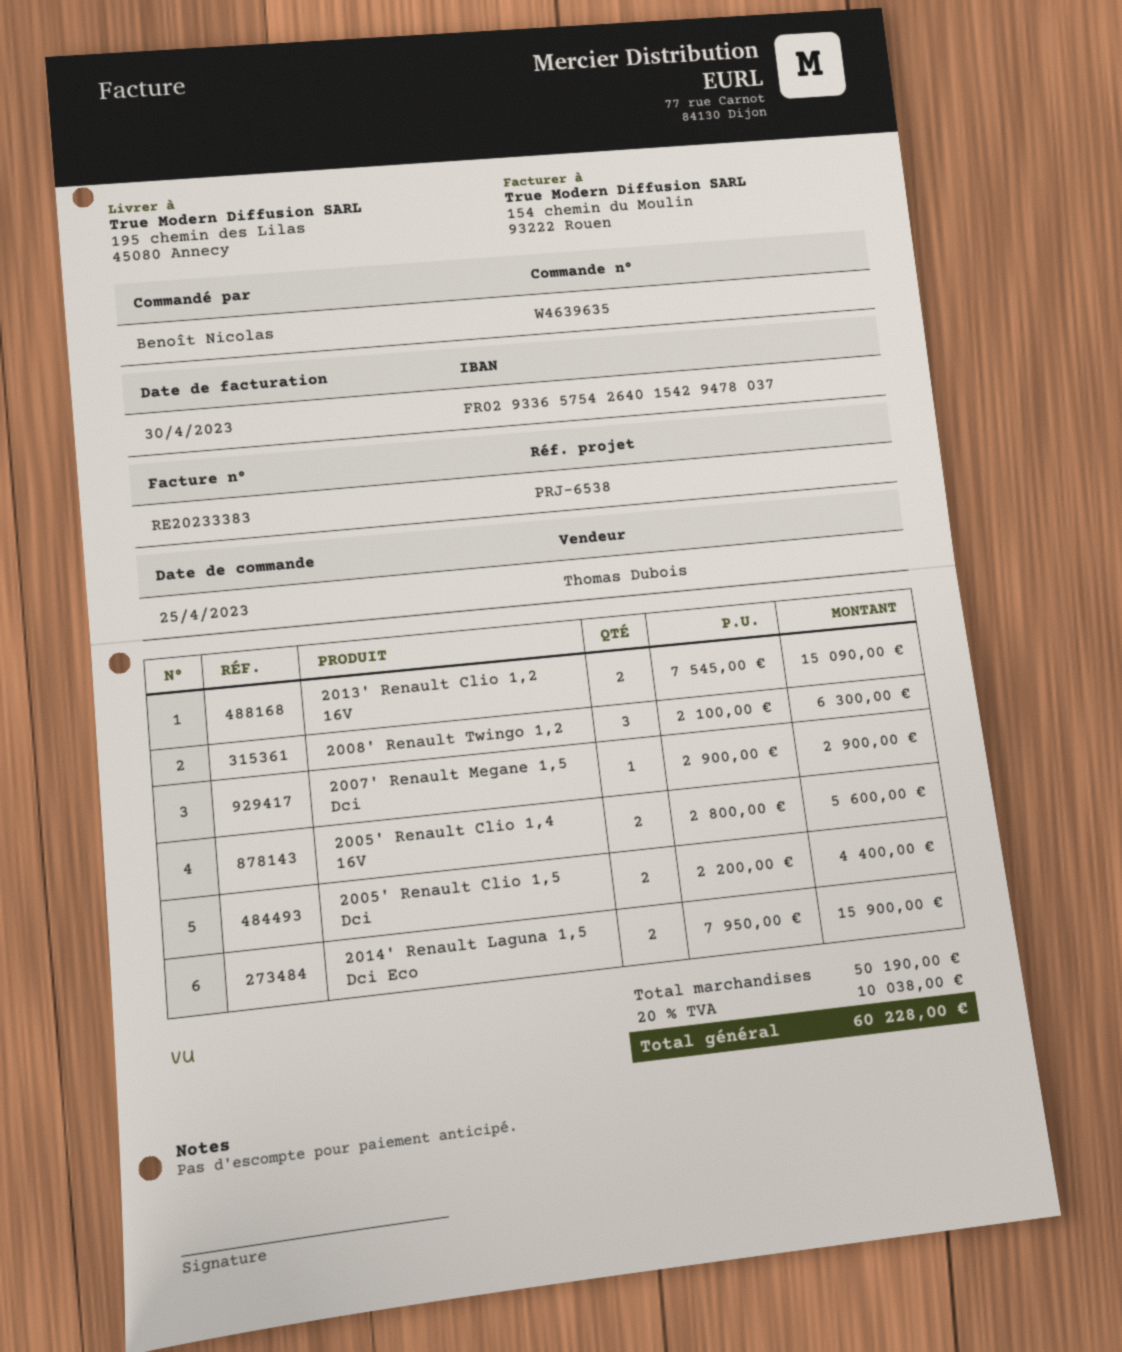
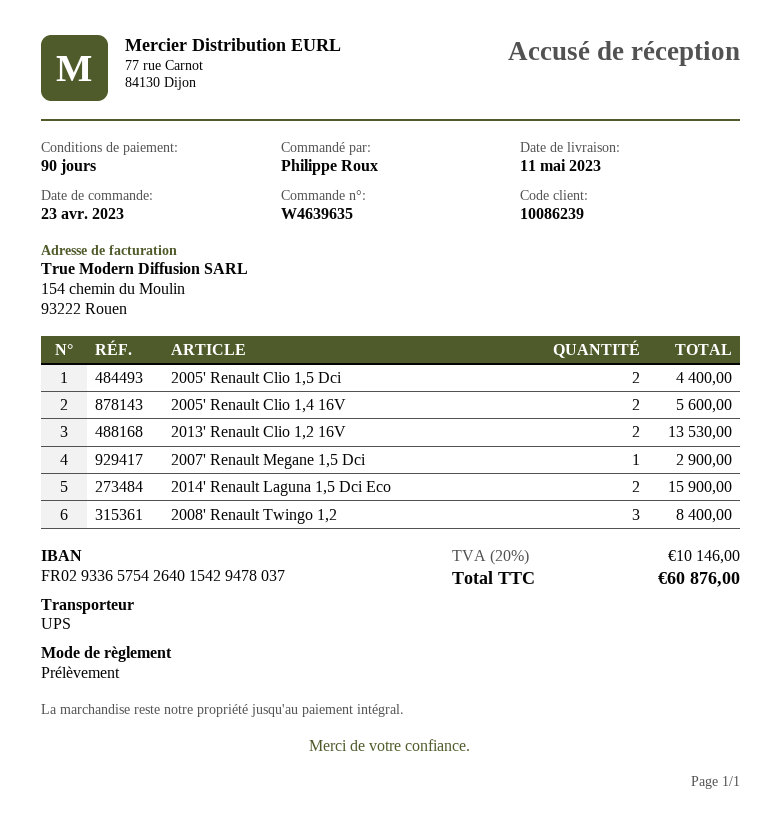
order date: 2023-04-25 -> 2023-04-23
ordered by: Benoît Nicolas -> Philippe Roux
2013' Renault Clio 1,2 16V: 2 for 15090.00 -> 2 for 13530.00
2008' Renault Twingo 1,2: 3 for 6300.00 -> 3 for 8400.00
tax: 20% = 10038.00 -> 20% = 10146.00
total: 60228.00 -> 60876.00

